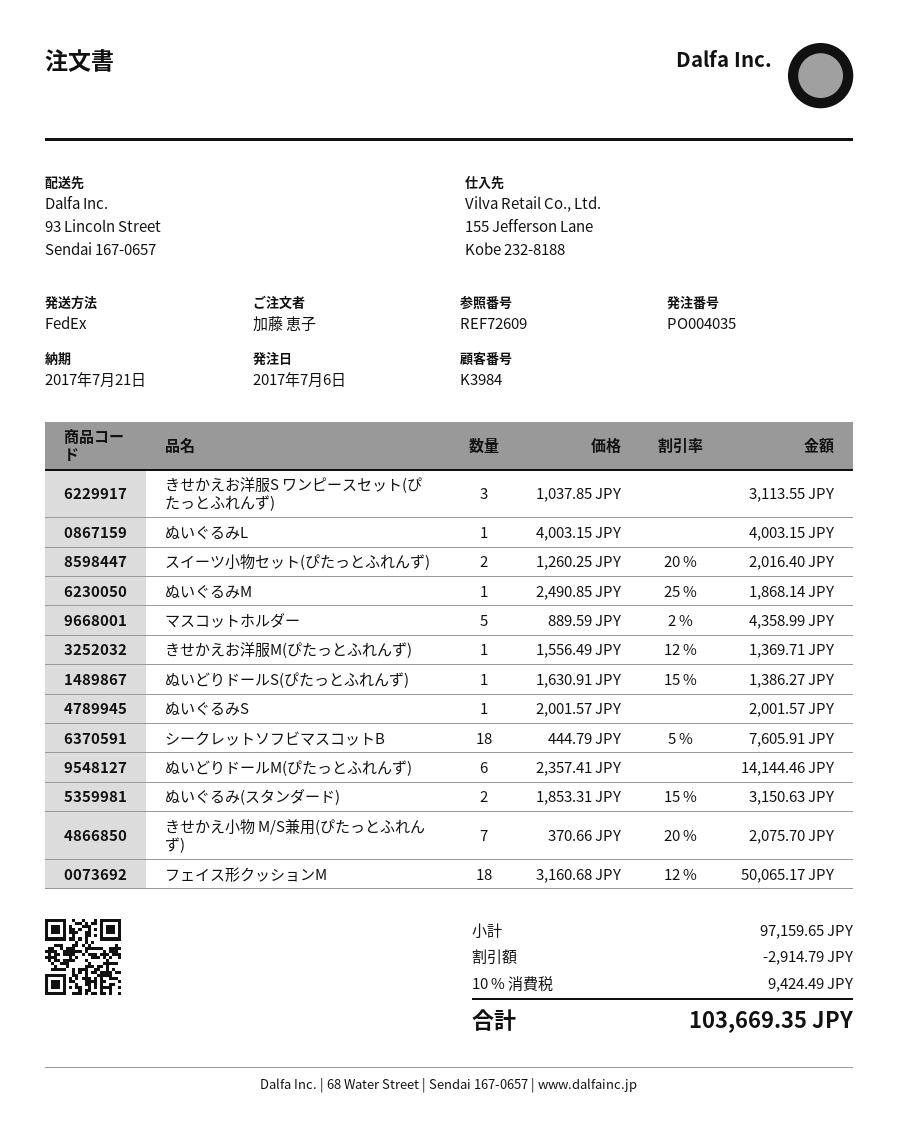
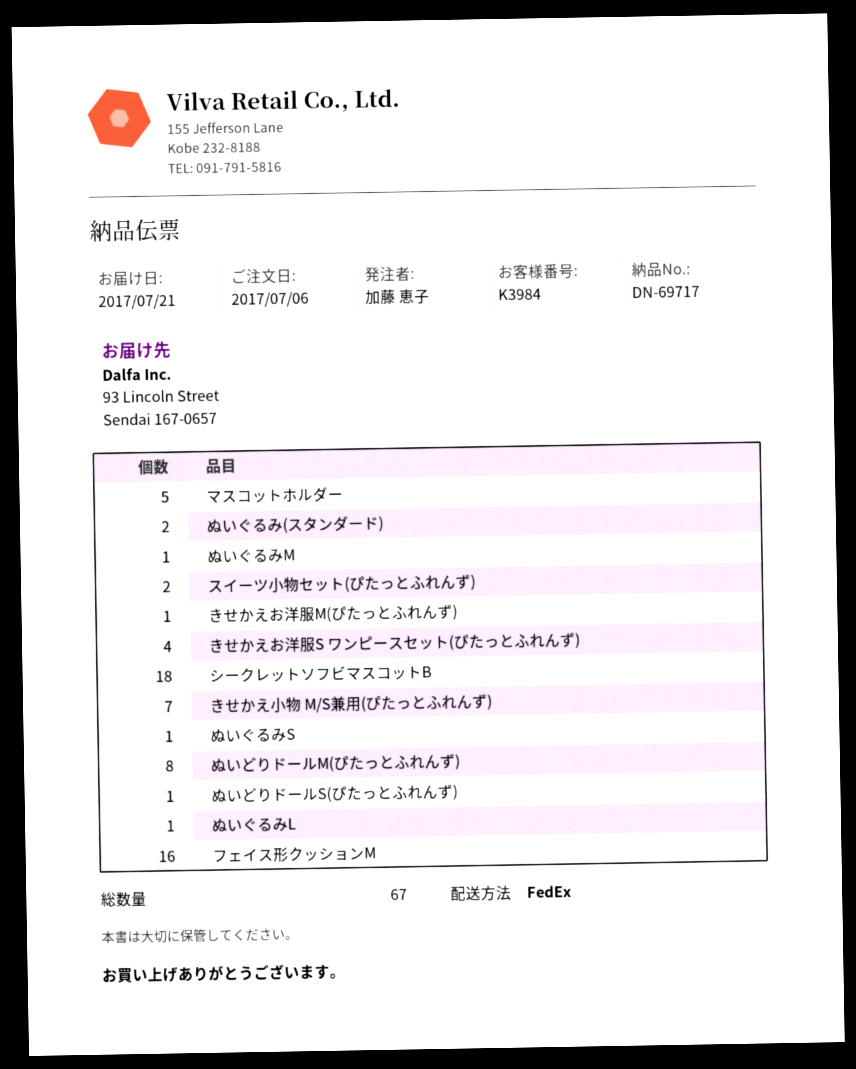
きせかえお洋服S ワンピースセット(ぴたっとふれんず): 3 -> 4
ぬいどりドールM(ぴたっとふれんず): 6 -> 8
フェイス形クッションM: 18 -> 16

